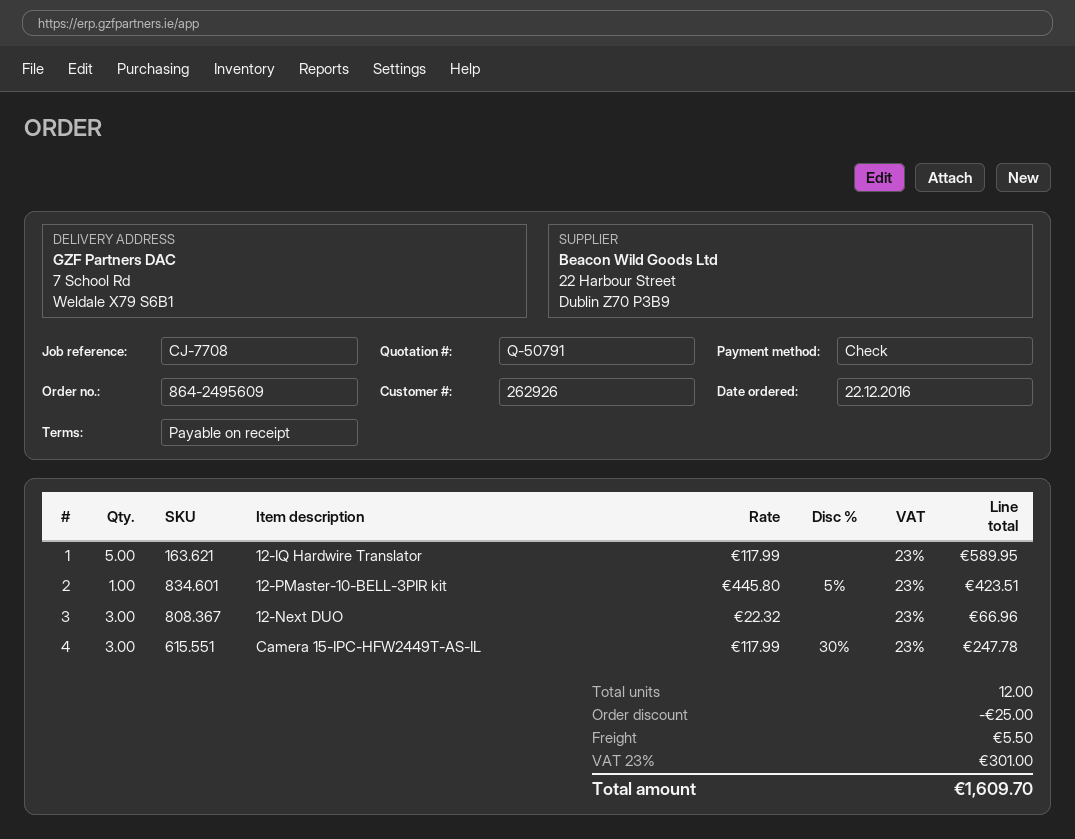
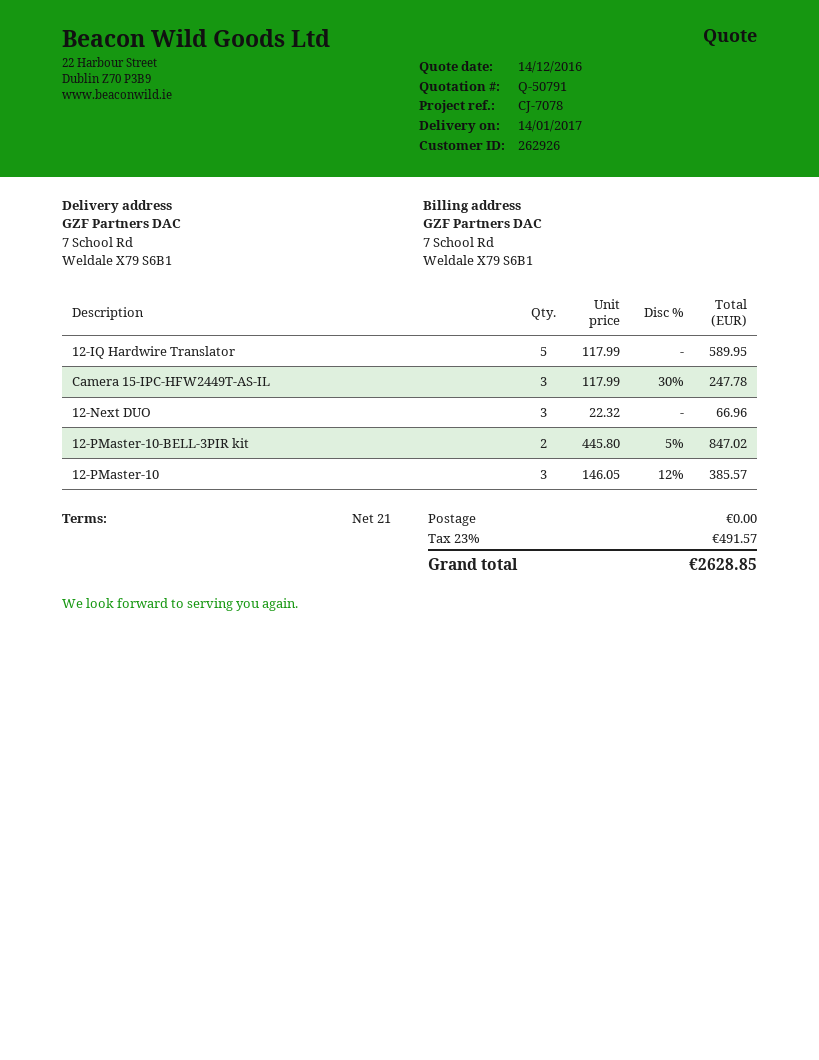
payment terms: on receipt -> 21 days
reference: CJ-7708 -> CJ-7078
12-PMaster-10-BELL-3PIR kit: 1 x 445.80 - 5% = 423.51 -> 2 x 445.80 - 5% = 847.02
12-PMaster-10: none -> 3 x 146.05 - 12% = 385.57
discount: 25.00 -> none
shipping: 5.50 -> 0.00
tax: 23% = 301.00 -> 23% = 491.57
total: 1609.70 -> 2628.85

